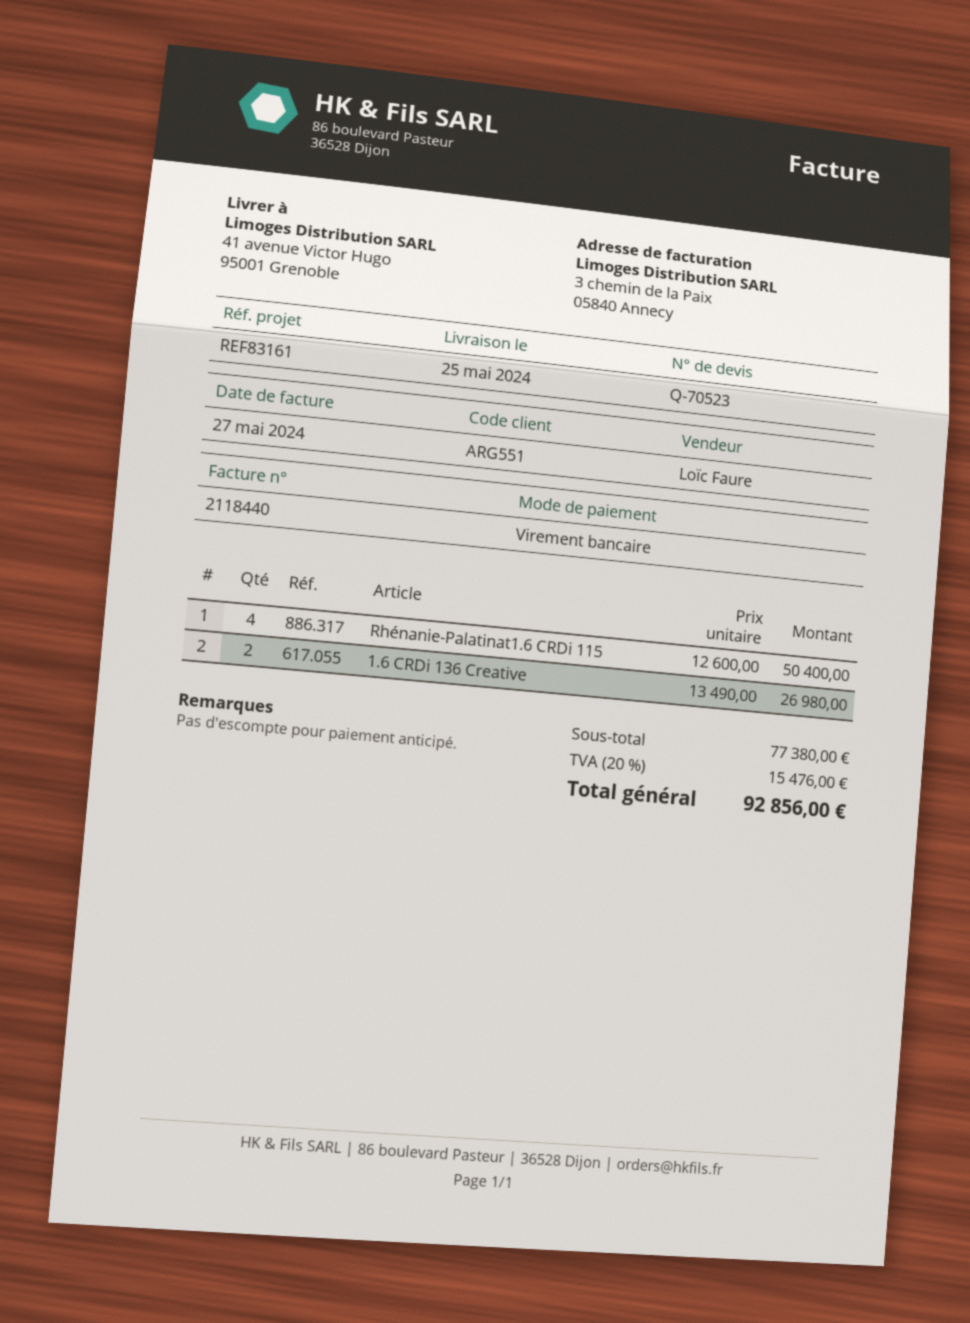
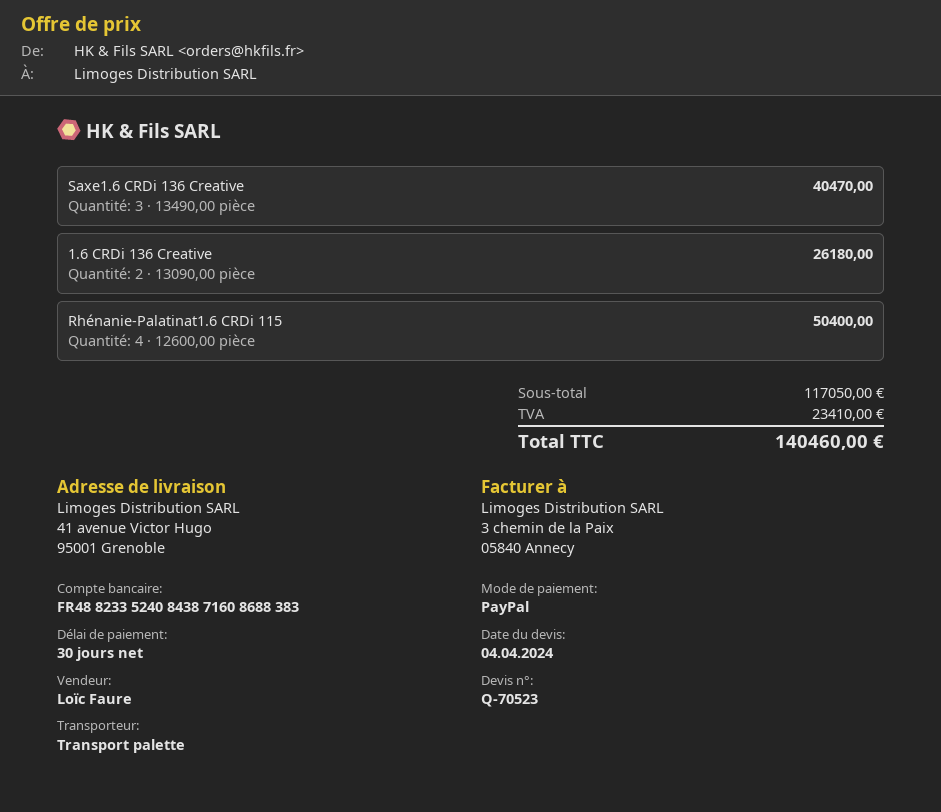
payment method: bank transfer -> PayPal
1.6 CRDi 136 Creative: 2 x 13490.00 = 26980.00 -> 2 x 13090.00 = 26180.00
Saxe1.6 CRDi 136 Creative: none -> 3 x 13490.00 = 40470.00
subtotal: 77380.00 -> 117050.00
tax: 15476.00 -> 23410.00
total: 92856.00 -> 140460.00

